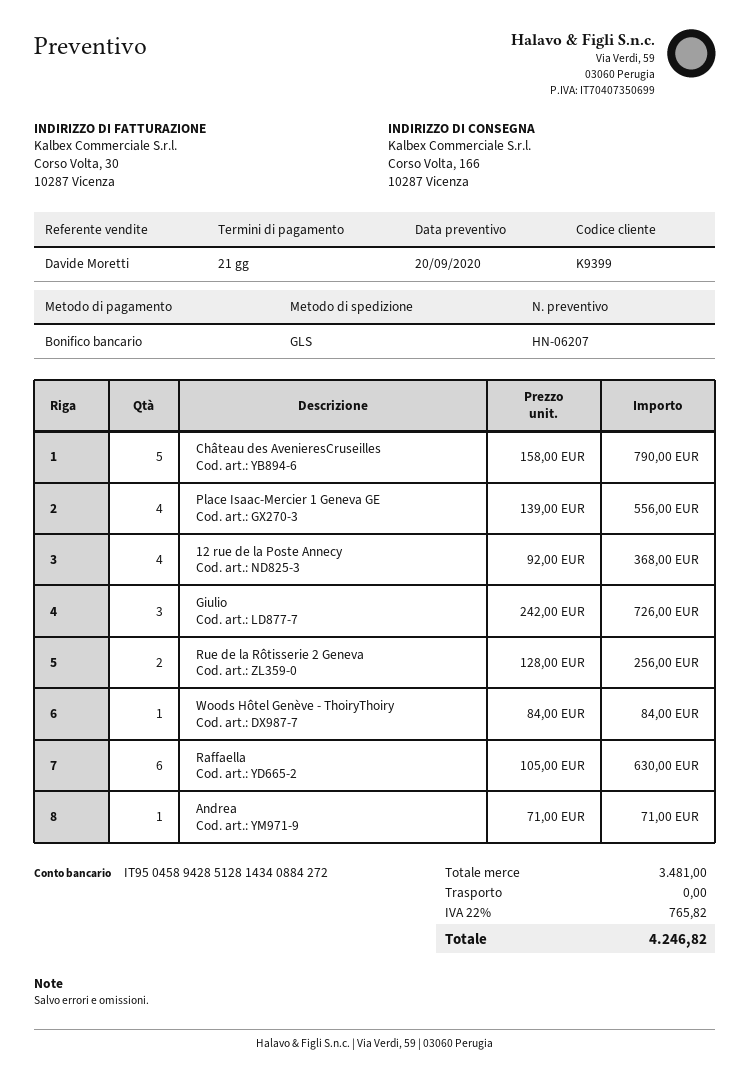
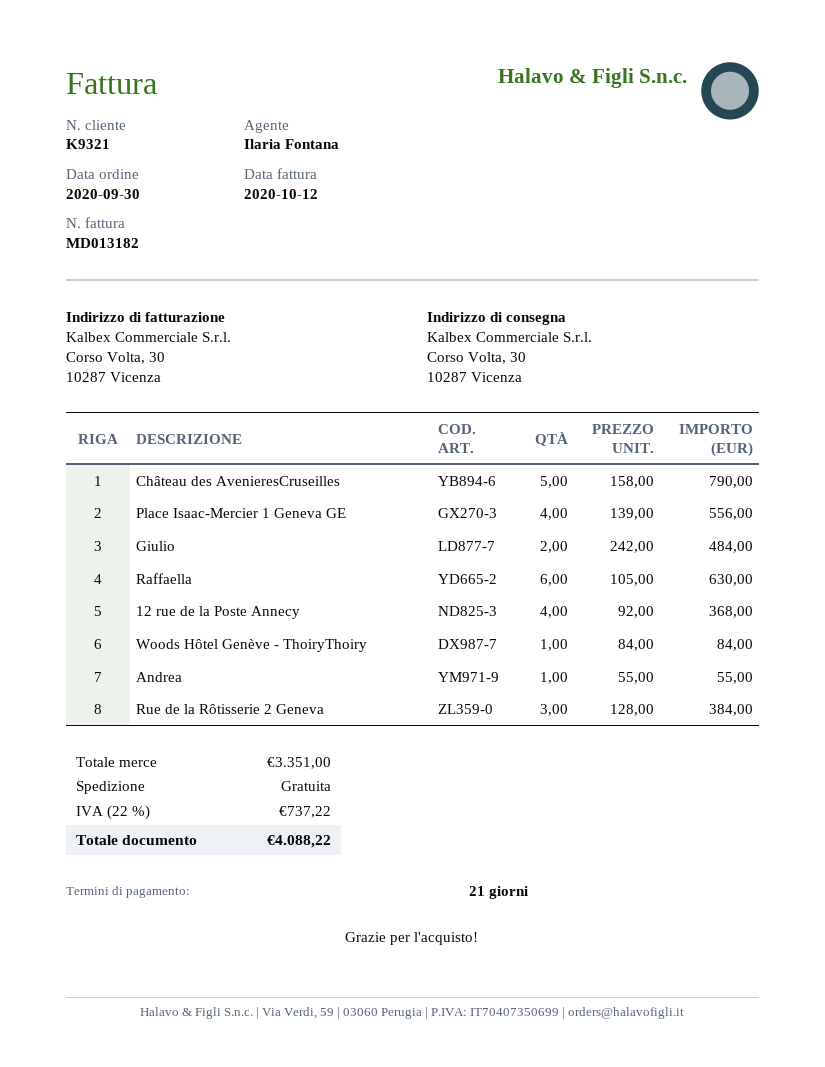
customer number: K9399 -> K9321
sales rep: Davide Moretti -> Ilaria Fontana
ship to: Corso Volta, 166, 10287 Vicenza -> Corso Volta, 30, 10287 Vicenza
Giulio: 3 x 242.00 = 726.00 -> 2 x 242.00 = 484.00
Rue de la Rôtisserie 2 Geneva: 2 x 128.00 = 256.00 -> 3 x 128.00 = 384.00
Andrea: 1 x 71.00 = 71.00 -> 1 x 55.00 = 55.00
subtotal: 3481.00 -> 3351.00
tax: 22% = 765.82 -> 22% = 737.22
total: 4246.82 -> 4088.22

